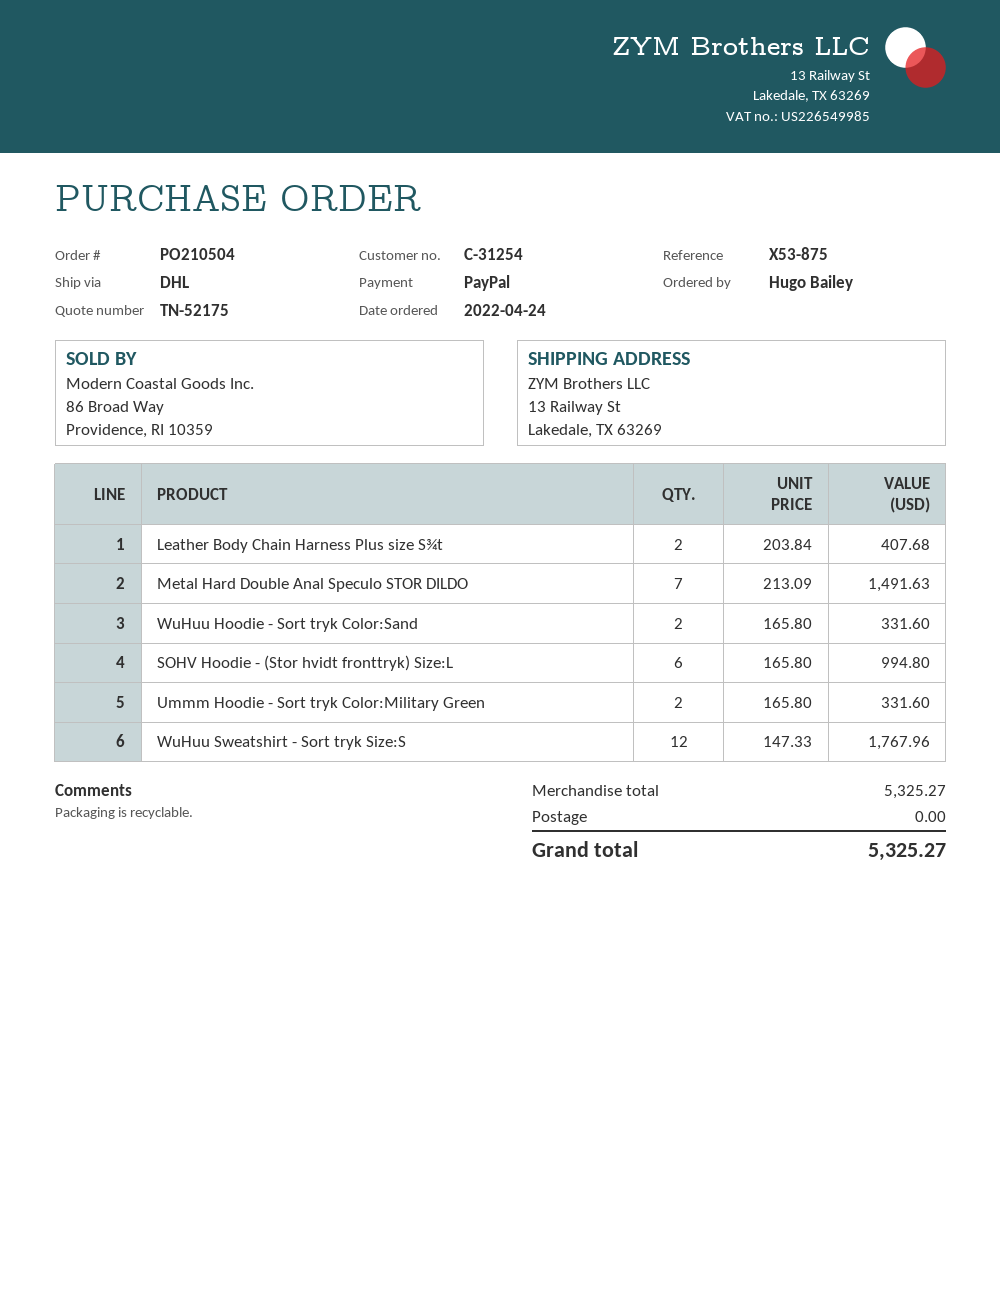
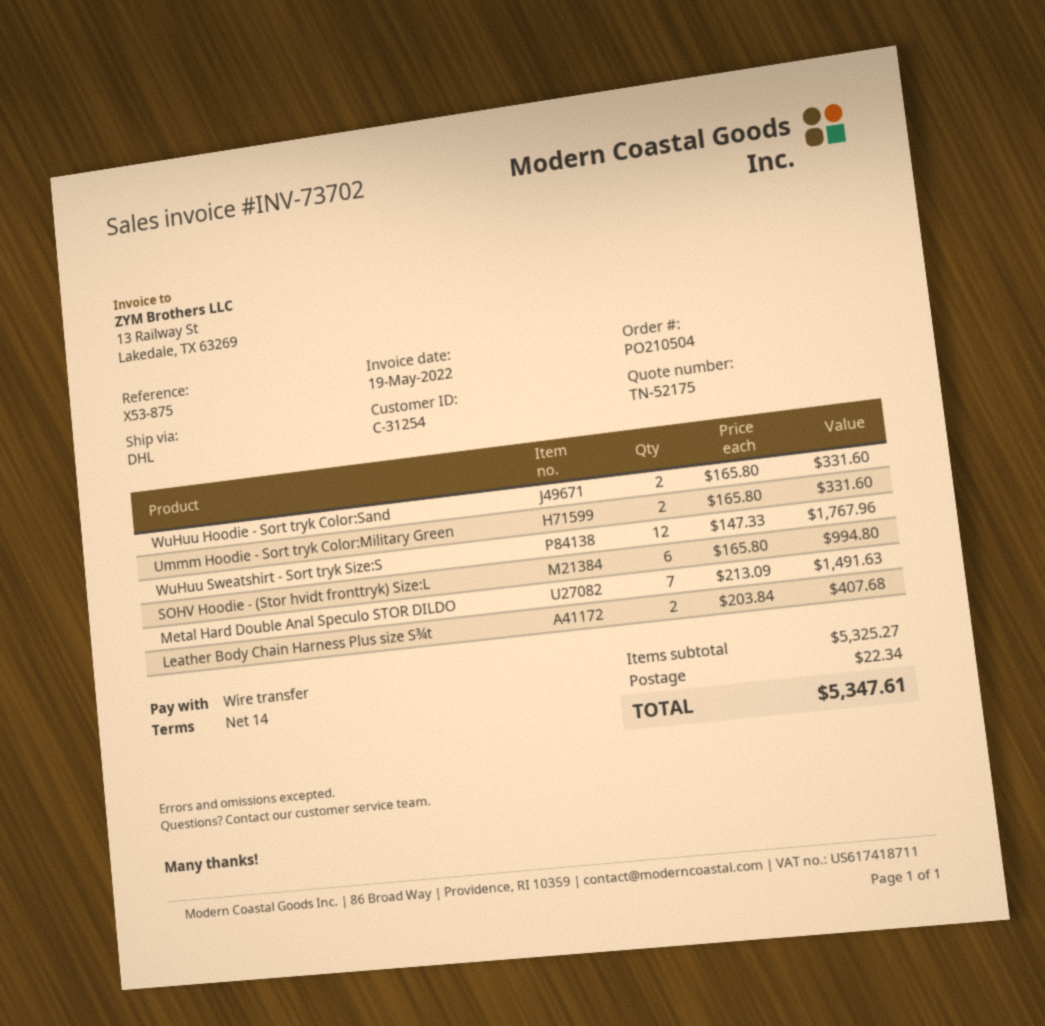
payment method: PayPal -> bank transfer
shipping: 0.00 -> 22.34
total: 5325.27 -> 5347.61

